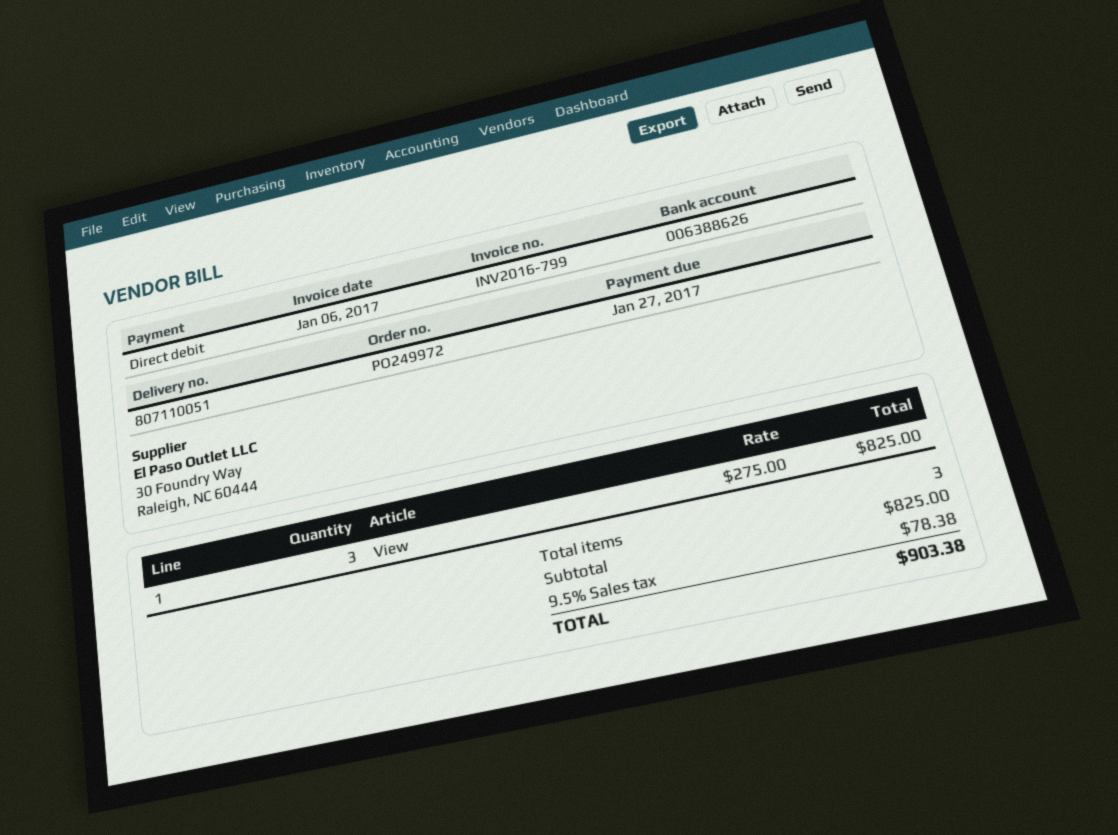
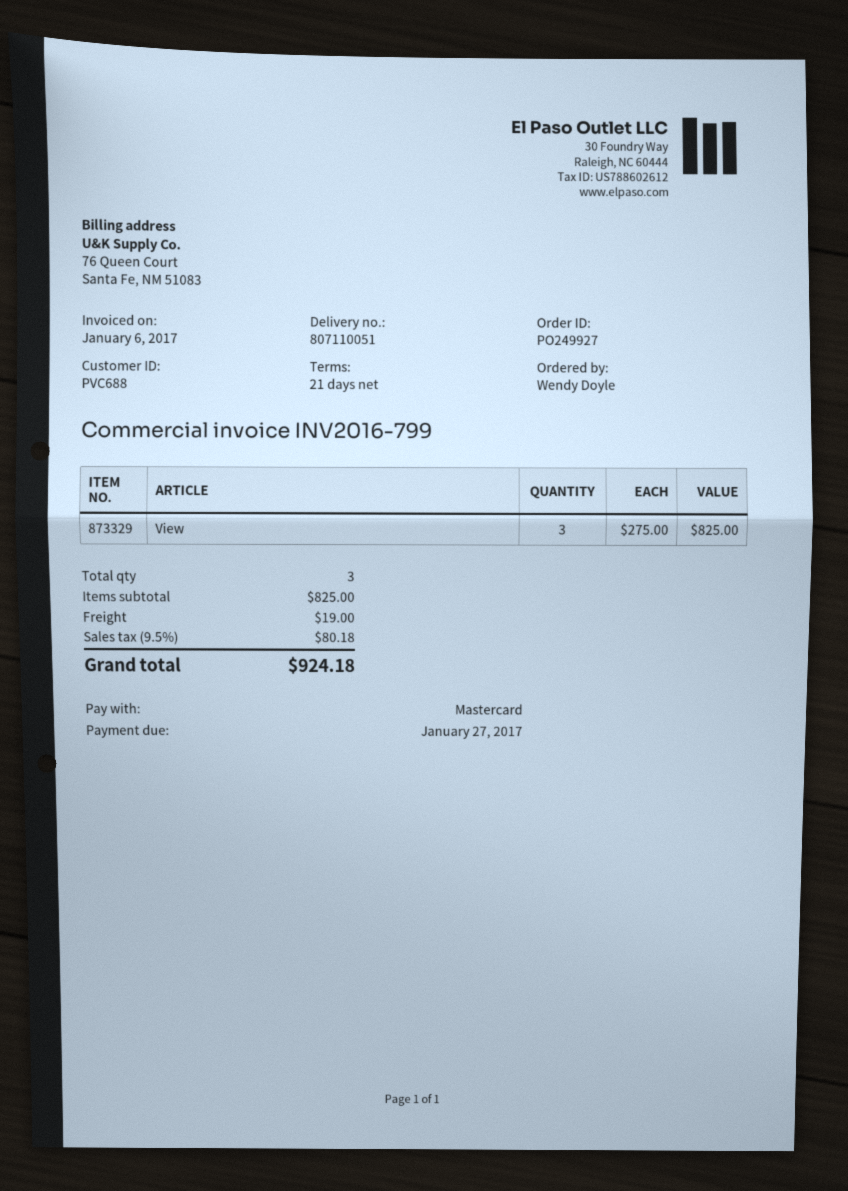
order number: PO249972 -> PO249927
payment method: direct debit -> Mastercard
shipping: none -> 19.00
tax: 9.5% = 78.38 -> 9.5% = 80.18
total: 903.38 -> 924.18

